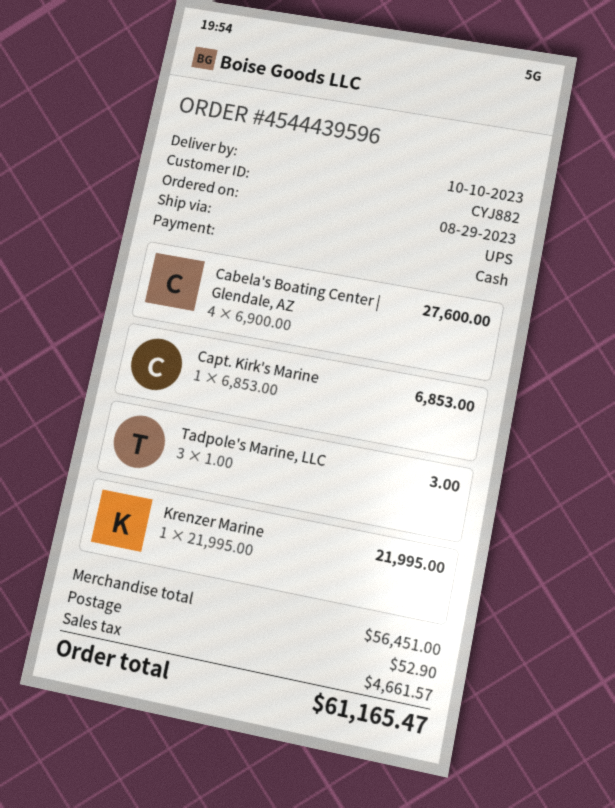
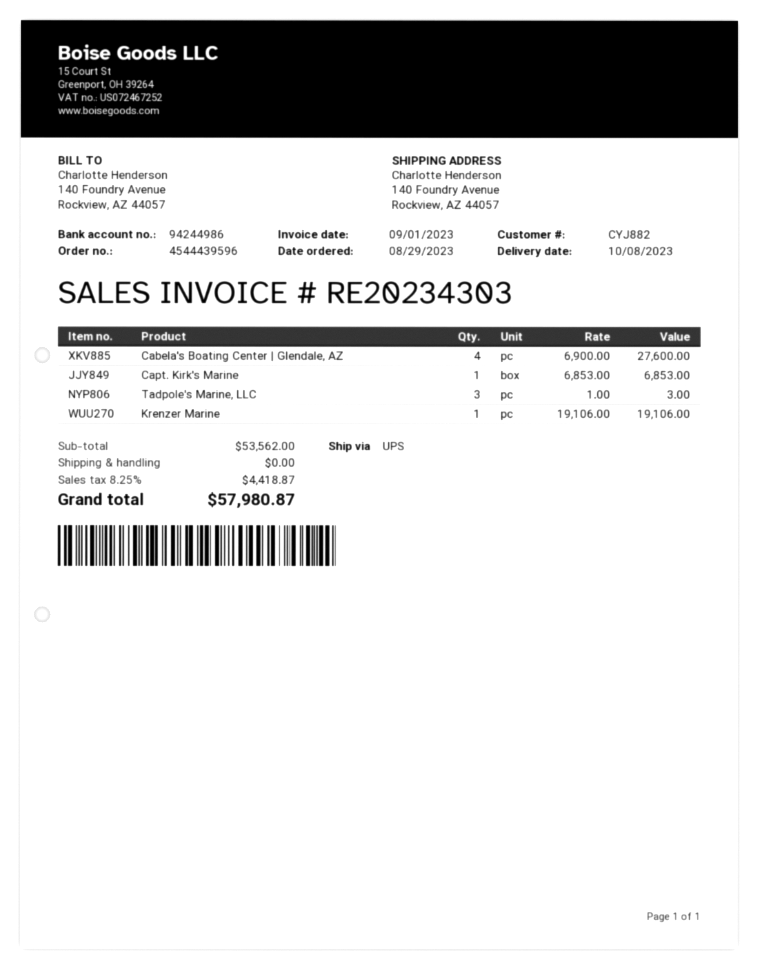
delivery date: 2023-10-10 -> 2023-10-08
Krenzer Marine: 1 x 21995.00 = 21995.00 -> 1 x 19106.00 = 19106.00
subtotal: 56451.00 -> 53562.00
shipping: 52.90 -> 0.00
tax: 4661.57 -> 4418.87
total: 61165.47 -> 57980.87

